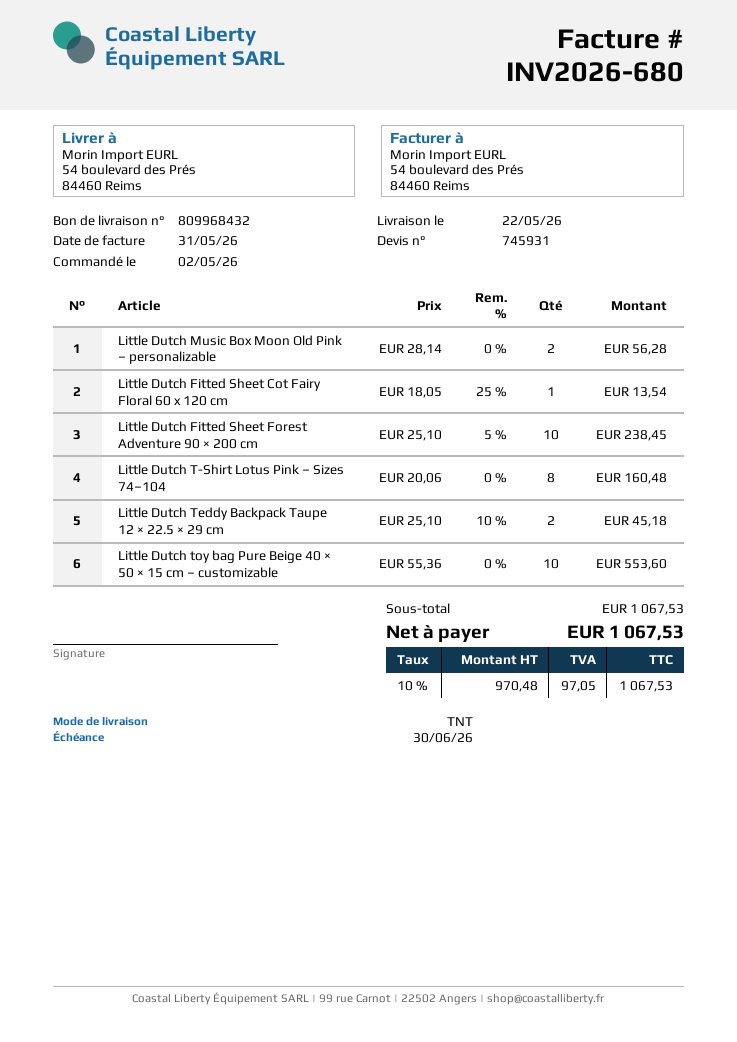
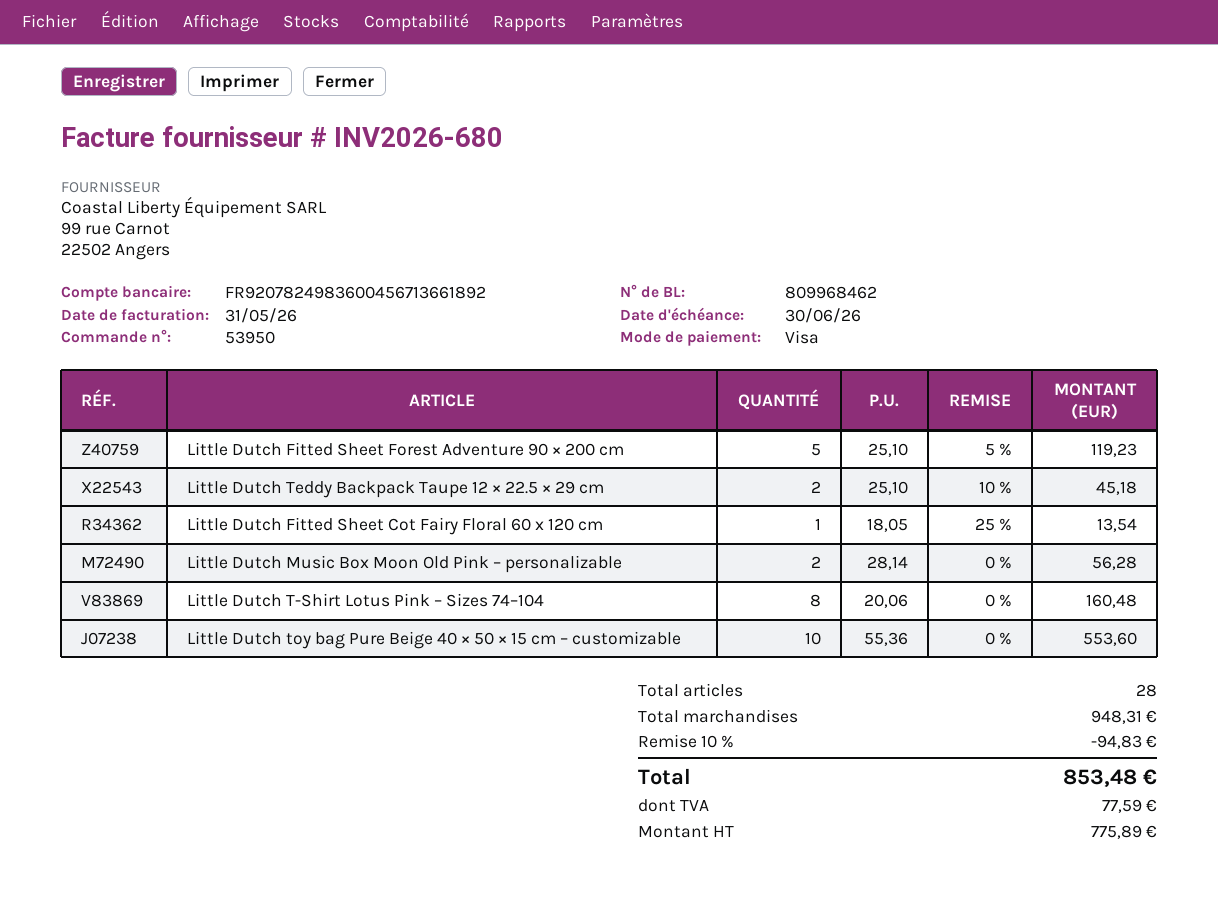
delivery note number: 809968432 -> 809968462
Little Dutch Fitted Sheet Forest Adventure 90 × 200 cm: 10 x 25.10 - 5% = 238.45 -> 5 x 25.10 - 5% = 119.23
subtotal: 1067.53 -> 948.31
discount: none -> 10% = 94.83
net: 970.48 -> 775.89
tax: 97.05 -> 77.59
total: 1067.53 -> 853.48

